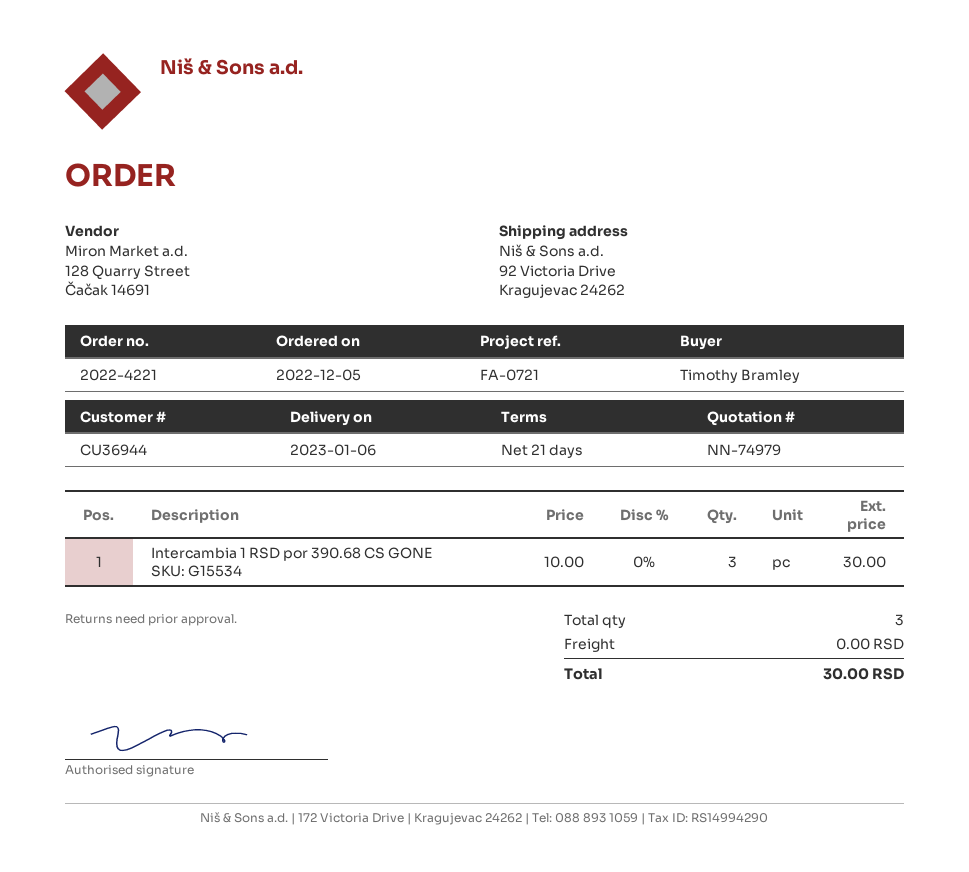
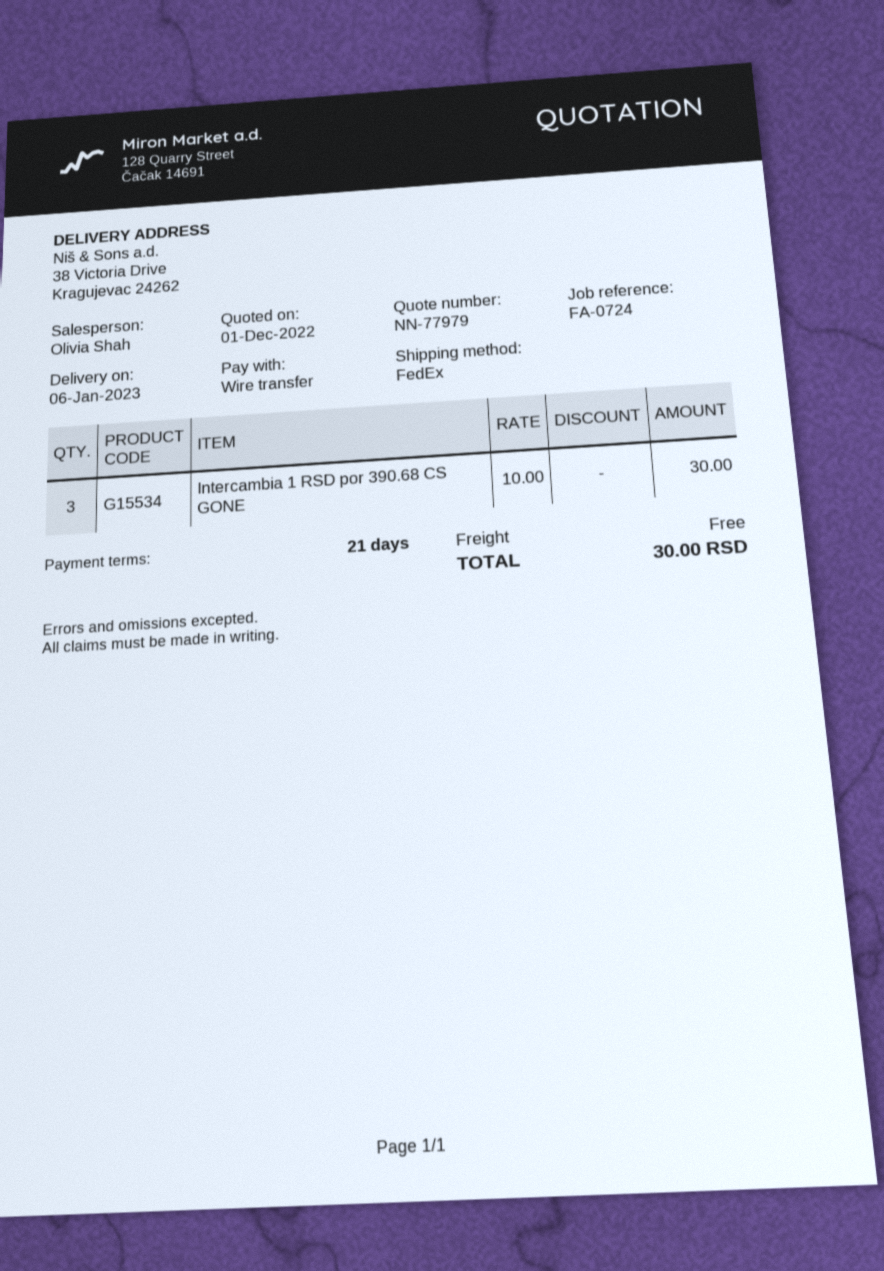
quote number: NN-74979 -> NN-77979
reference: FA-0721 -> FA-0724
ship to: 92 Victoria Drive, Kragujevac 24262 -> 38 Victoria Drive, Kragujevac 24262

